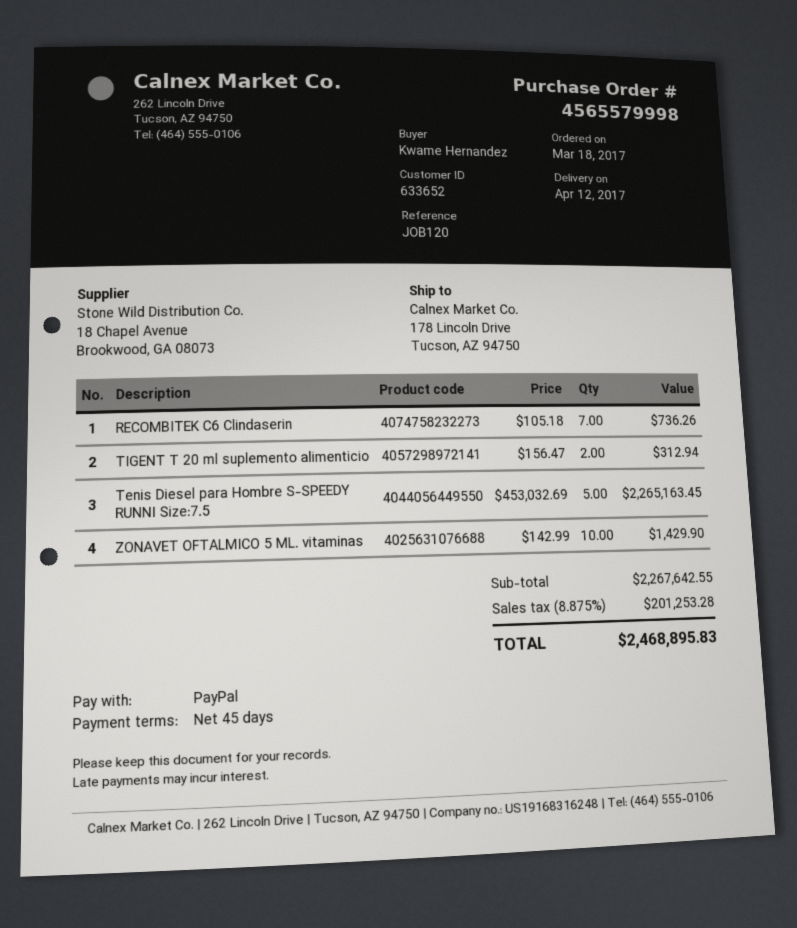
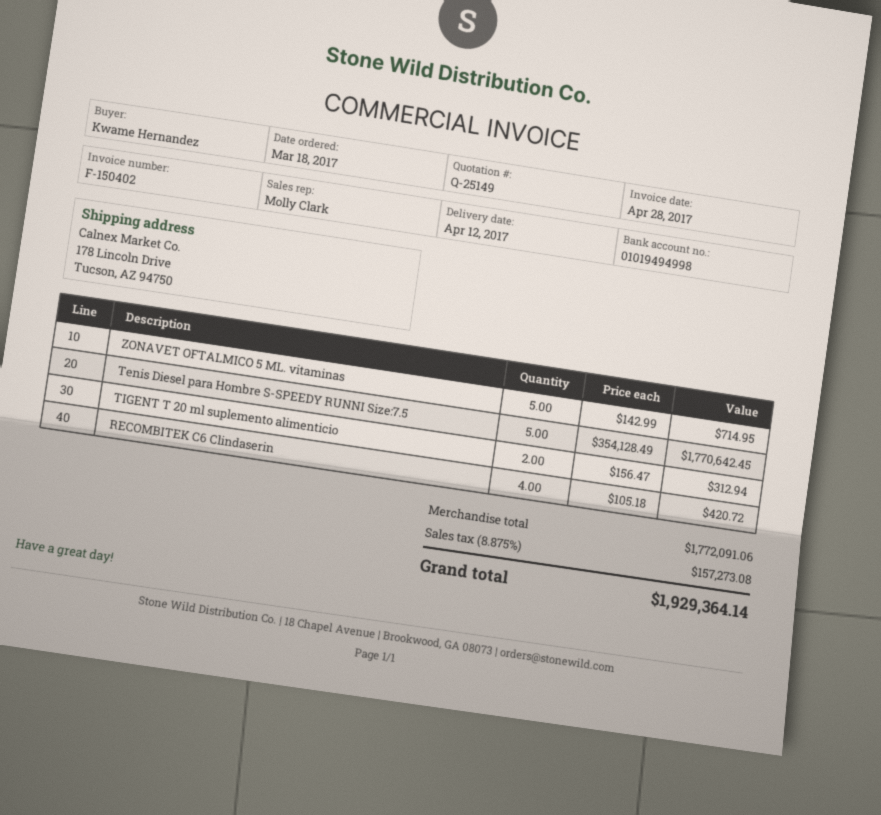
RECOMBITEK C6 Clindaserin: 7 x 105.18 = 736.26 -> 4 x 105.18 = 420.72
Tenis Diesel para Hombre S-SPEEDY RUNNI Size:7.5: 5 x 453032.69 = 2265163.45 -> 5 x 354128.49 = 1770642.45
ZONAVET OFTALMICO 5 ML. vitaminas: 10 x 142.99 = 1429.90 -> 5 x 142.99 = 714.95
subtotal: 2267642.55 -> 1772091.06
tax: 8.875% = 201253.28 -> 8.875% = 157273.08
total: 2468895.83 -> 1929364.14

